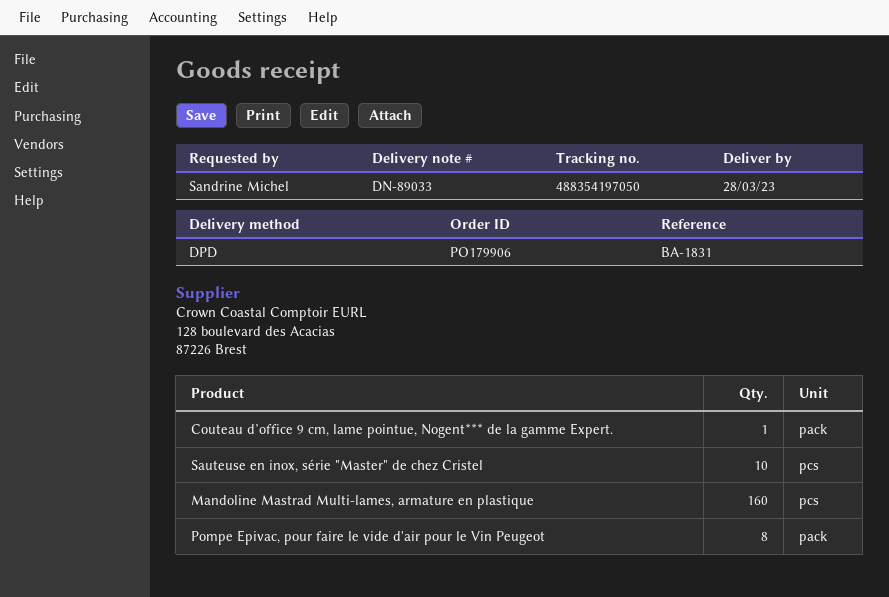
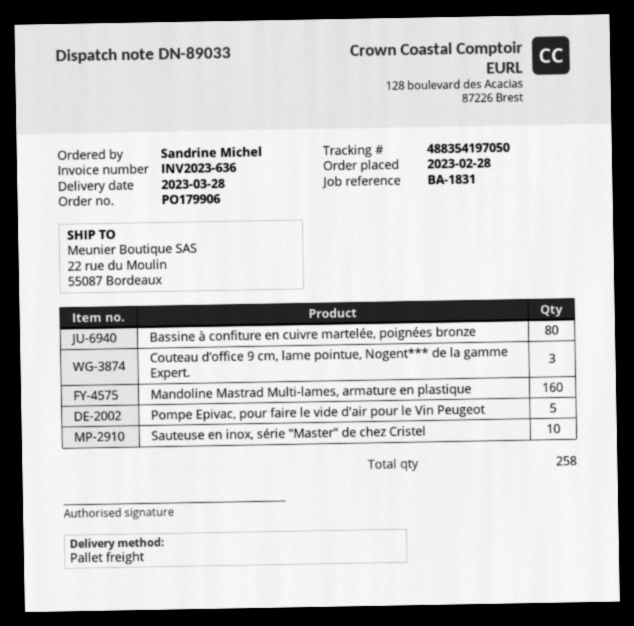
shipping method: DPD -> pallet freight
Couteau d’office 9 cm, lame pointue, Nogent*** de la gamme Expert.: 1 -> 3
Pompe Epivac, pour faire le vide d'air pour le Vin Peugeot: 8 -> 5
Bassine à confiture en cuivre martelée, poignées bronze: none -> 80

